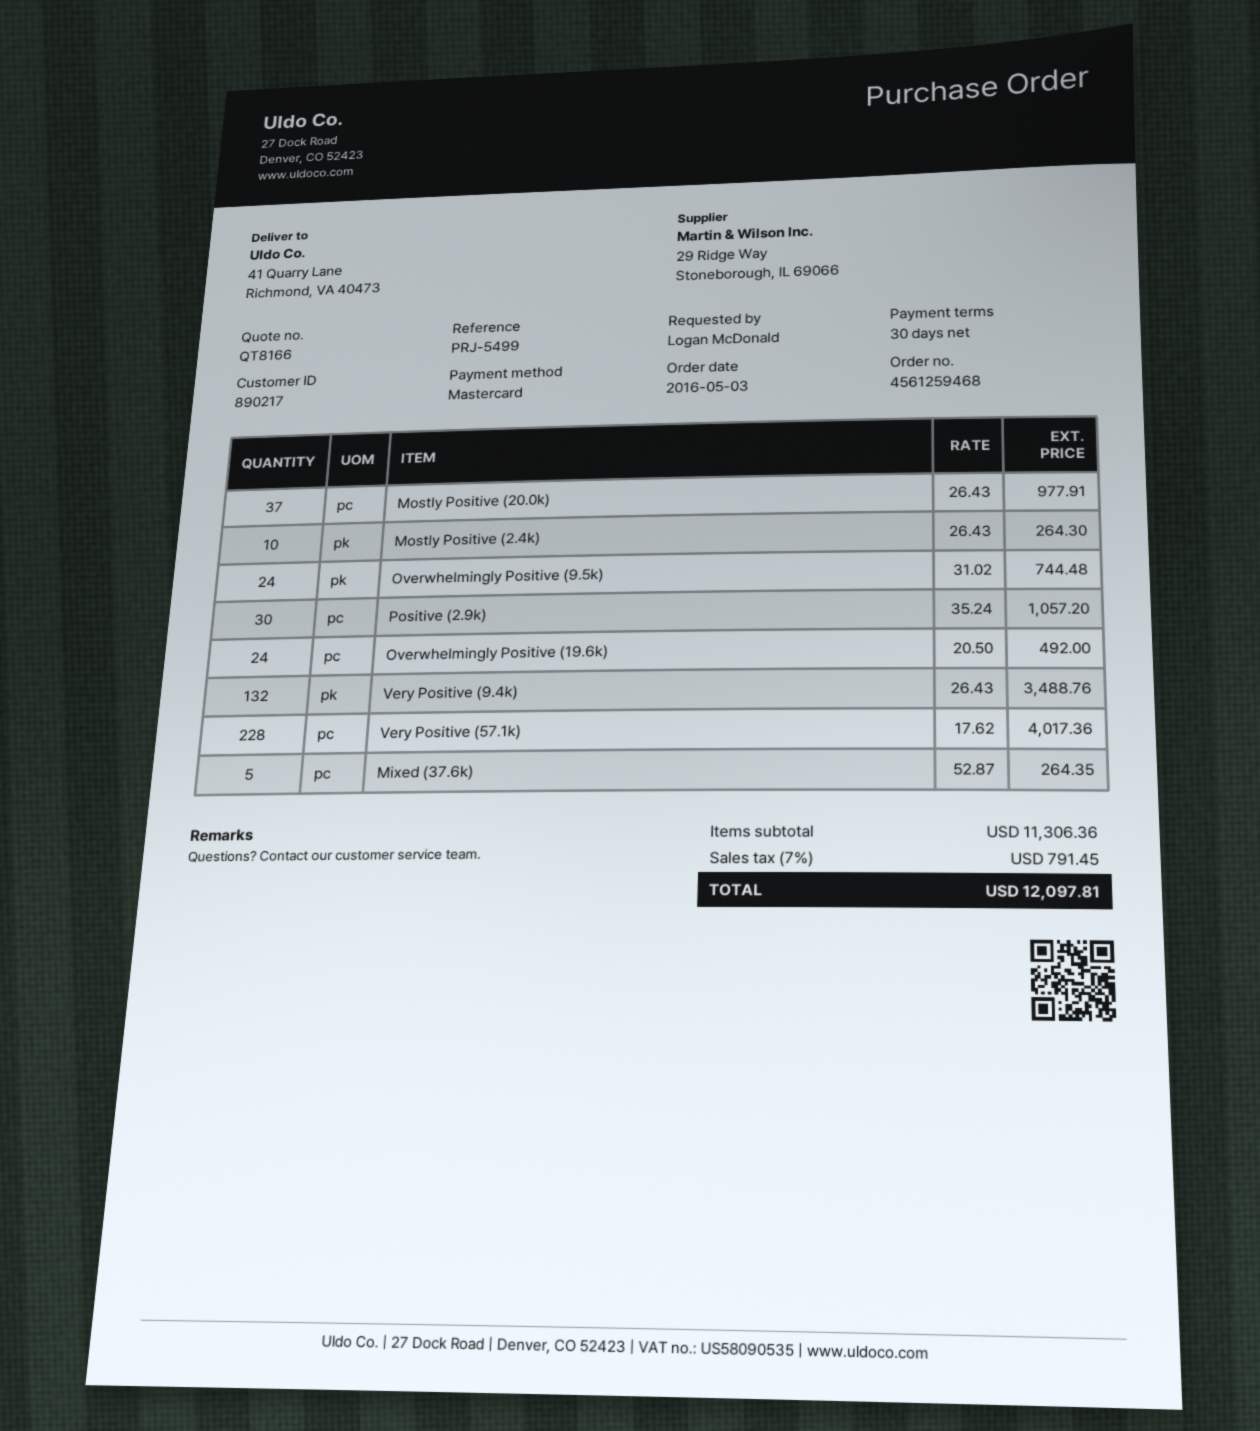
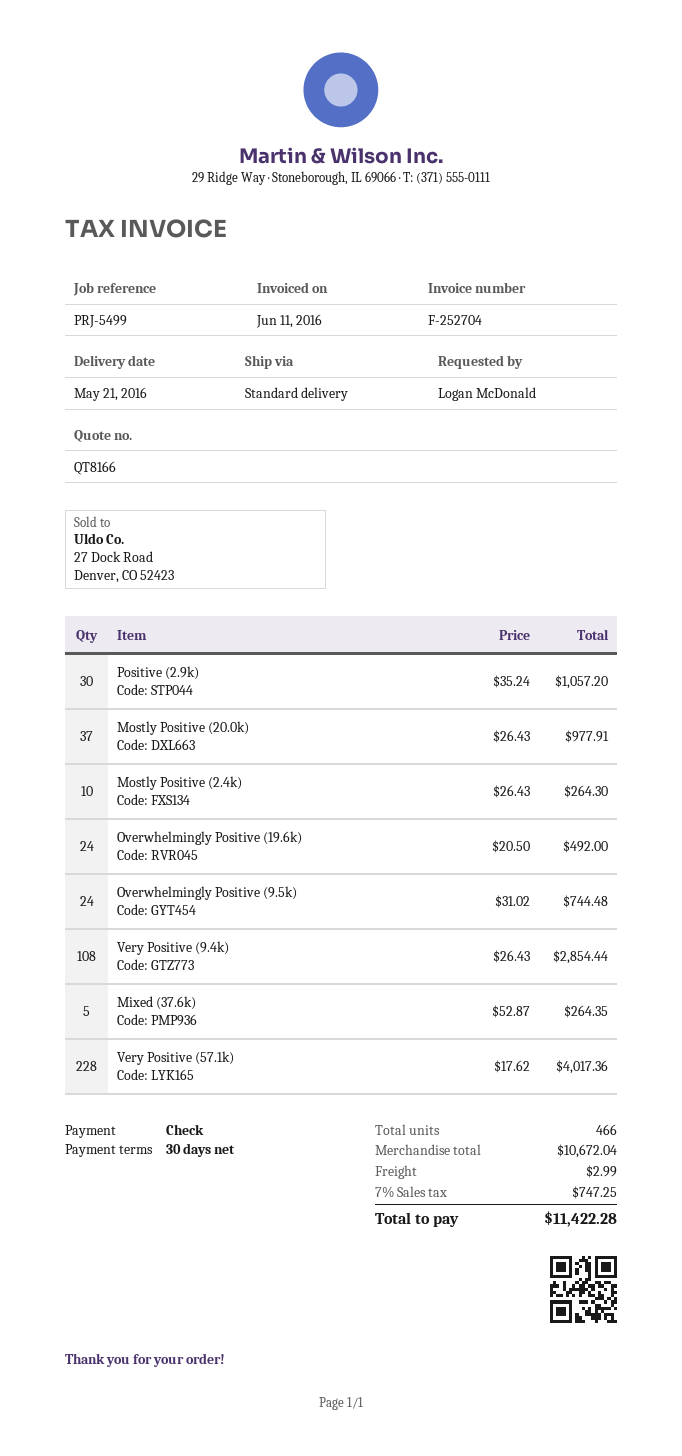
payment method: Mastercard -> cheque
Very Positive (9.4k): 132 x 26.43 = 3488.76 -> 108 x 26.43 = 2854.44
subtotal: 11306.36 -> 10672.04
shipping: none -> 2.99
tax: 7% = 791.45 -> 7% = 747.25
total: 12097.81 -> 11422.28

